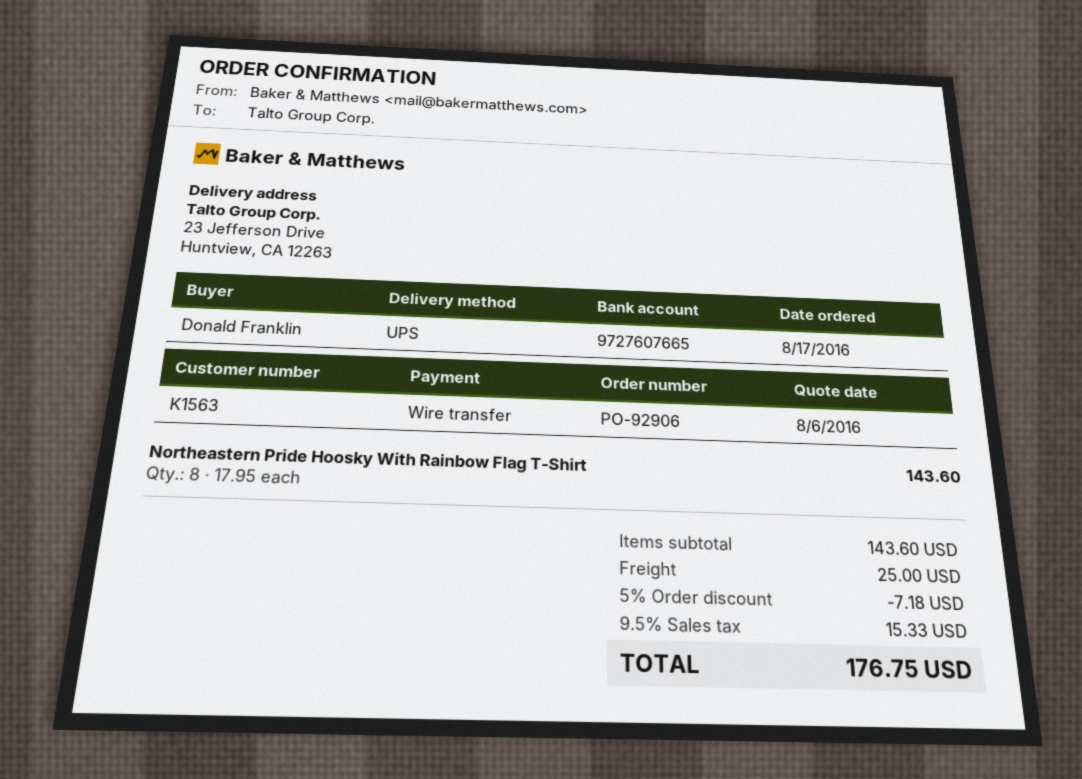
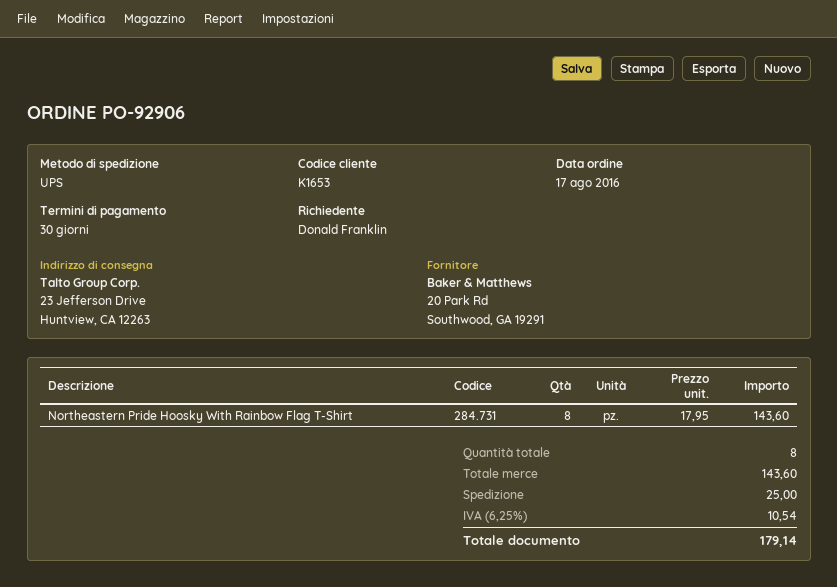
customer number: K1563 -> K1653
discount: 5% = 7.18 -> none
tax: 9.5% = 15.33 -> 6.25% = 10.54
total: 176.75 -> 179.14

